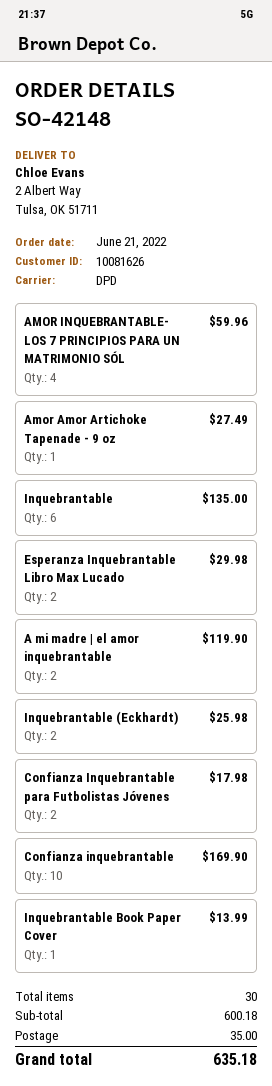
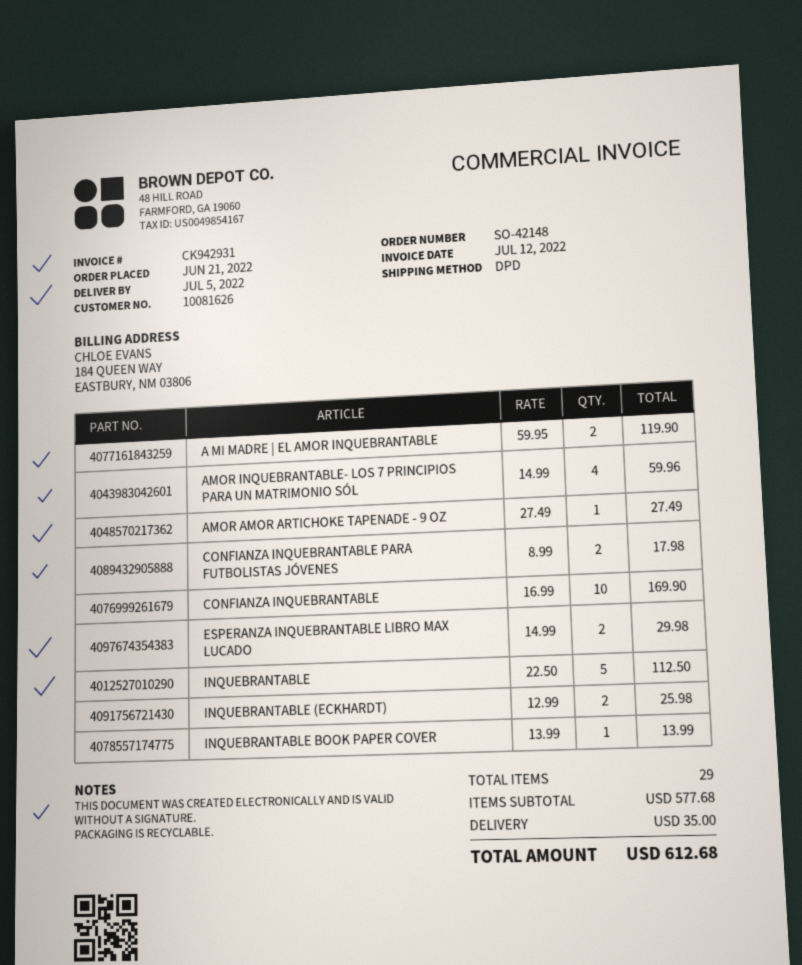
Inquebrantable: 6 for 135.00 -> 5 for 112.50
total quantity: 30 -> 29
subtotal: 600.18 -> 577.68
total: 635.18 -> 612.68

